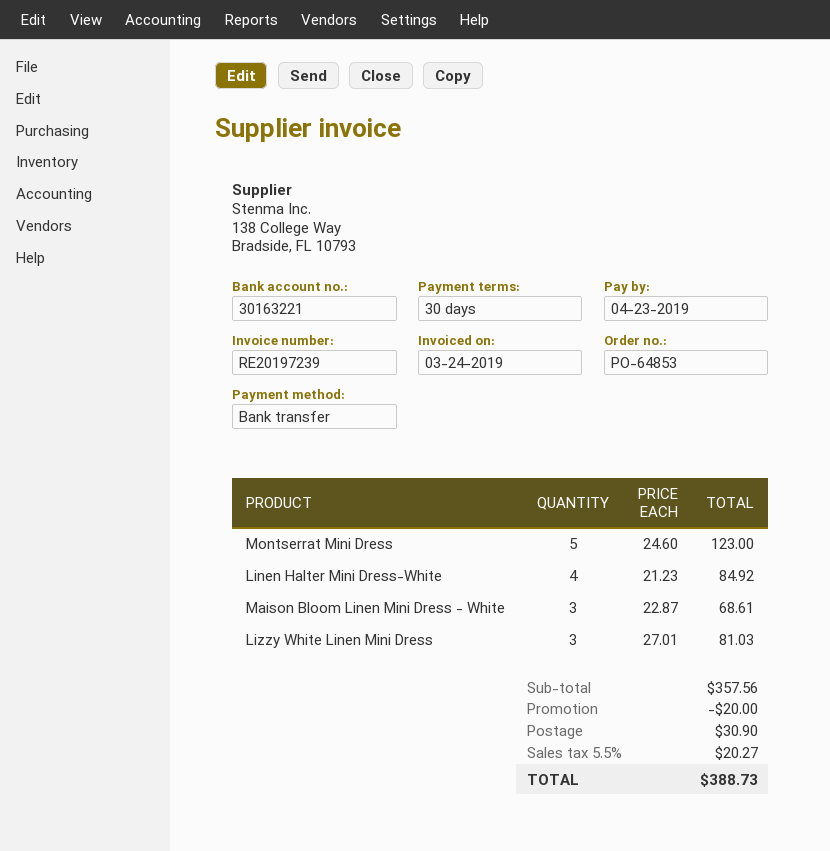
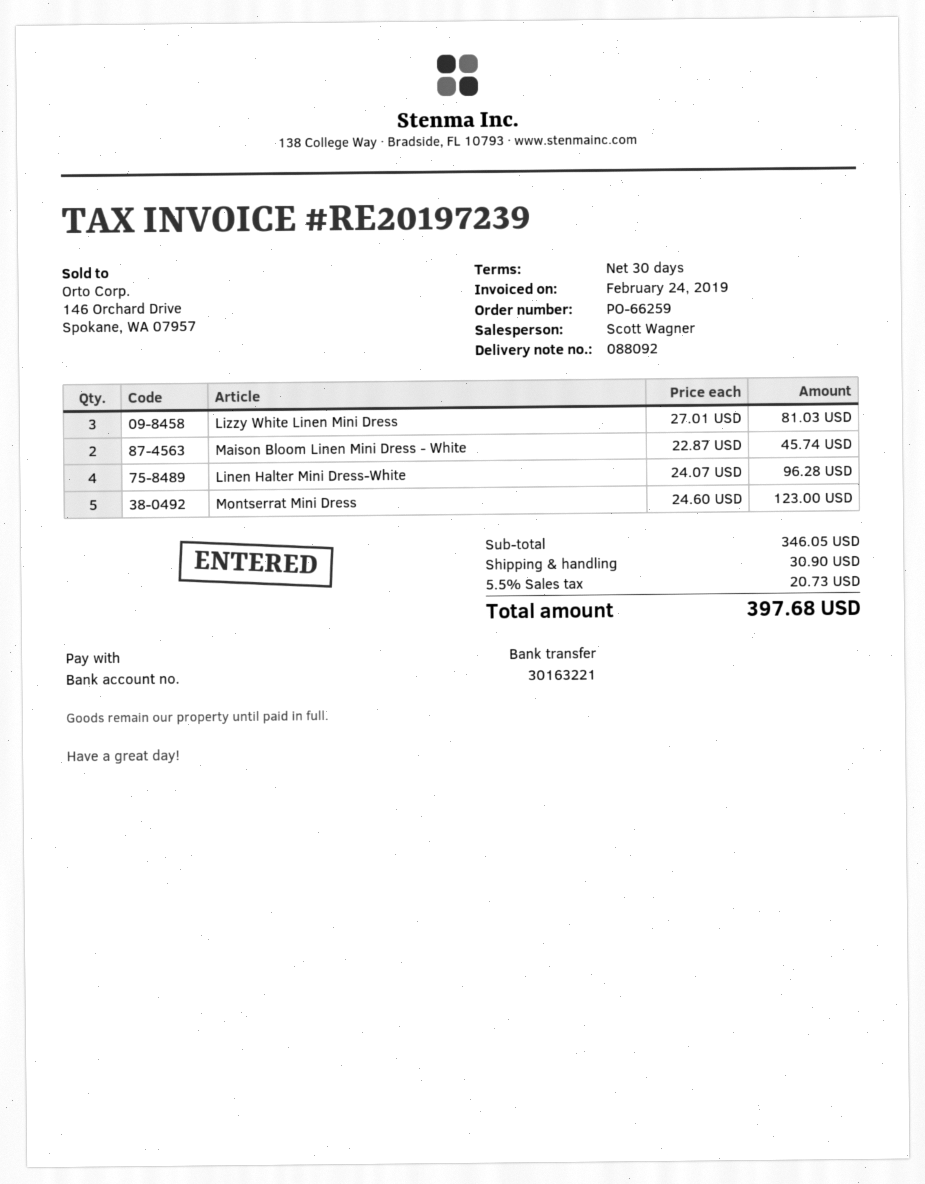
order number: PO-64853 -> PO-66259
invoice date: 2019-03-24 -> 2019-02-24
Linen Halter Mini Dress-White: 4 x 21.23 = 84.92 -> 4 x 24.07 = 96.28
Maison Bloom Linen Mini Dress - White: 3 x 22.87 = 68.61 -> 2 x 22.87 = 45.74
subtotal: 357.56 -> 346.05
discount: 20.00 -> none
tax: 5.5% = 20.27 -> 5.5% = 20.73
total: 388.73 -> 397.68

